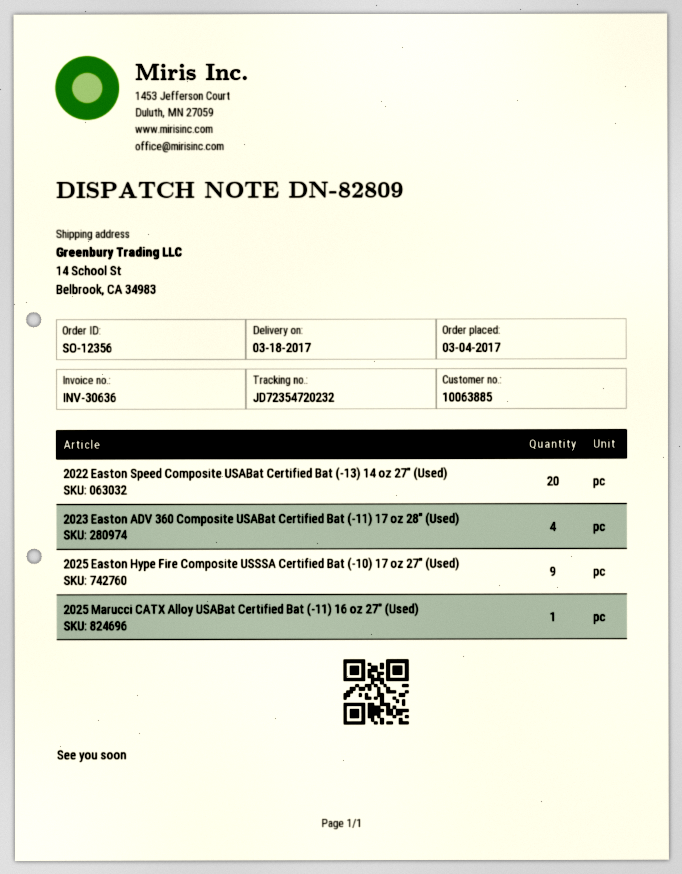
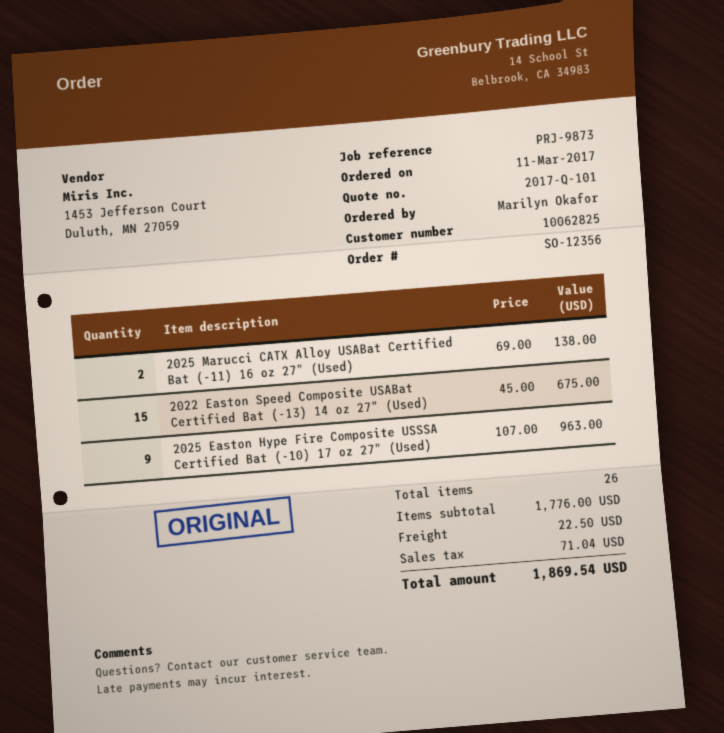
order date: 2017-03-04 -> 2017-03-11
customer number: 10063885 -> 10062825
2022 Easton Speed Composite USABat Certified Bat (-13) 14 oz 27" (Used): 20 -> 15
2023 Easton ADV 360 Composite USABat Certified Bat (-11) 17 oz 28" (Used): 4 -> none
2025 Marucci CATX Alloy USABat Certified Bat (-11) 16 oz 27" (Used): 1 -> 2

